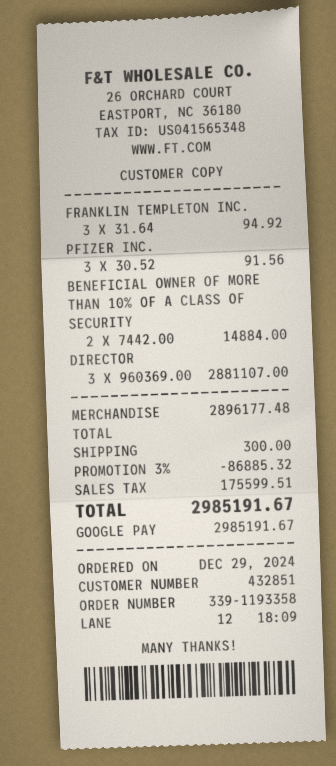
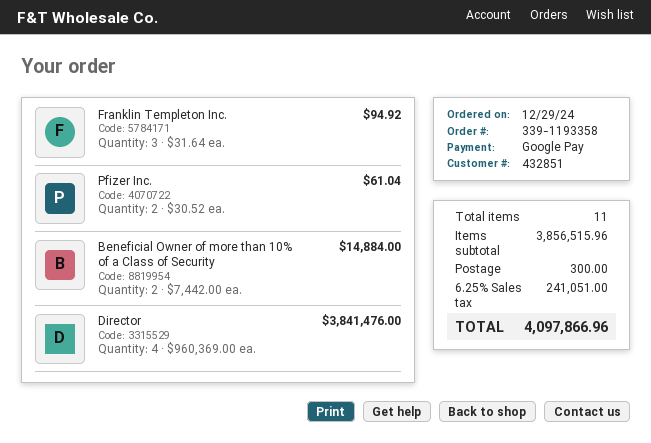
PFIZER INC.: 3 x 30.52 = 91.56 -> 2 x 30.52 = 61.04
DIRECTOR: 3 x 960369.00 = 2881107.00 -> 4 x 960369.00 = 3841476.00
subtotal: 2896177.48 -> 3856515.96
discount: 3% = 86885.32 -> none
tax: 175599.51 -> 241051.00
total: 2985191.67 -> 4097866.96

